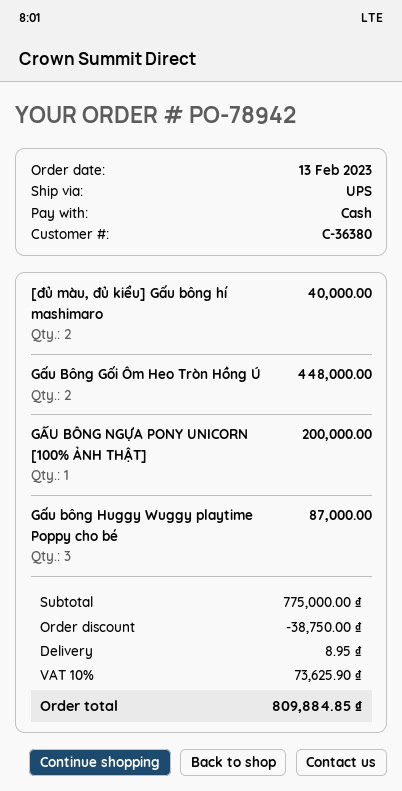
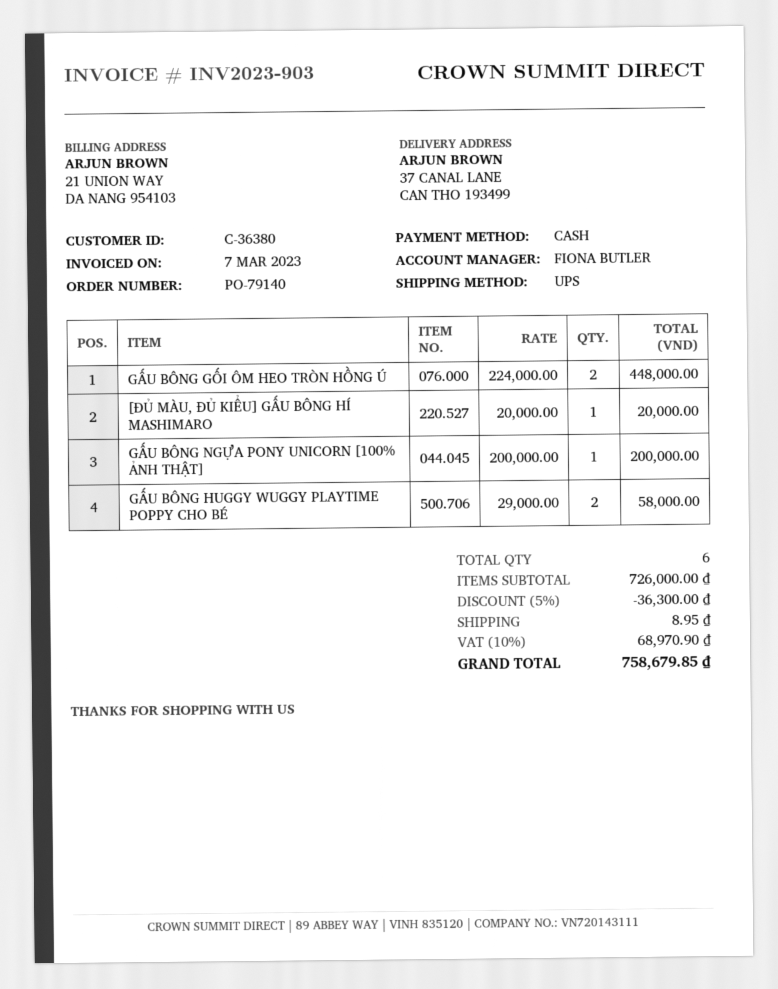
order number: PO-78942 -> PO-79140
[đủ màu, đủ kiểu] Gấu bông hí mashimaro: 2 for 40000.00 -> 1 for 20000.00
Gấu bông Huggy Wuggy playtime Poppy cho bé: 3 for 87000.00 -> 2 for 58000.00
subtotal: 775000.00 -> 726000.00
discount: 38750.00 -> 36300.00
tax: 10% = 73625.90 -> 10% = 68970.90
total: 809884.85 -> 758679.85

